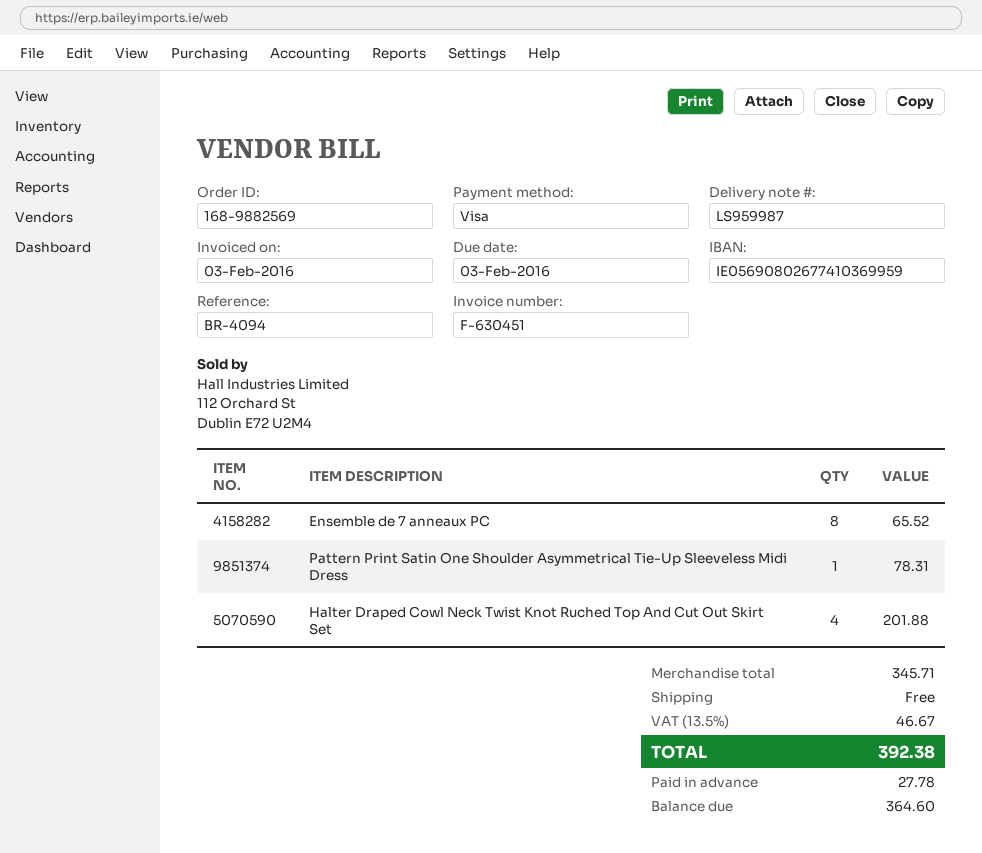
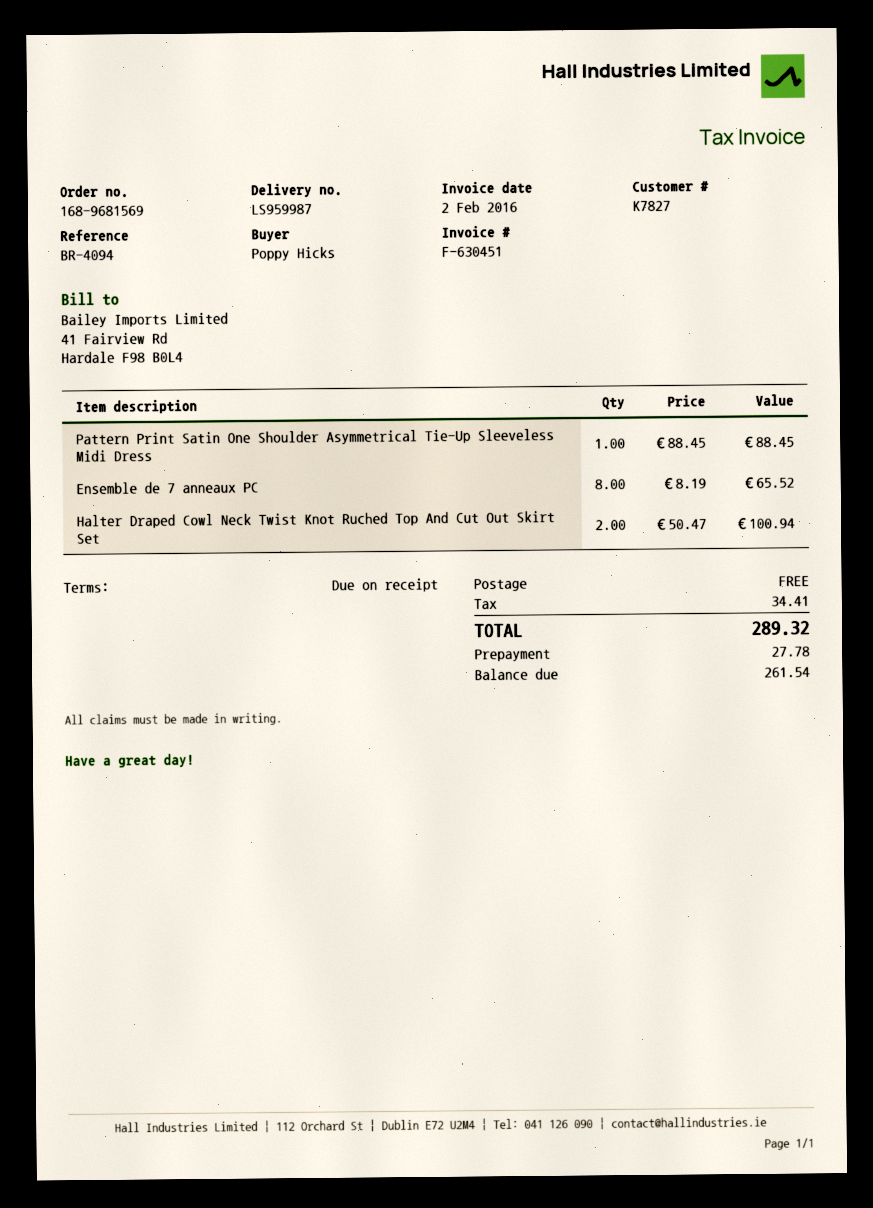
order number: 168-9882569 -> 168-9681569
invoice date: 2016-02-03 -> 2016-02-02
Pattern Print Satin One Shoulder Asymmetrical Tie-Up Sleeveless Midi Dress: 1 for 78.31 -> 1 for 88.45
Halter Draped Cowl Neck Twist Knot Ruched Top And Cut Out Skirt Set: 4 for 201.88 -> 2 for 100.94
tax: 46.67 -> 34.41
total: 392.38 -> 289.32
balance: 364.60 -> 261.54

